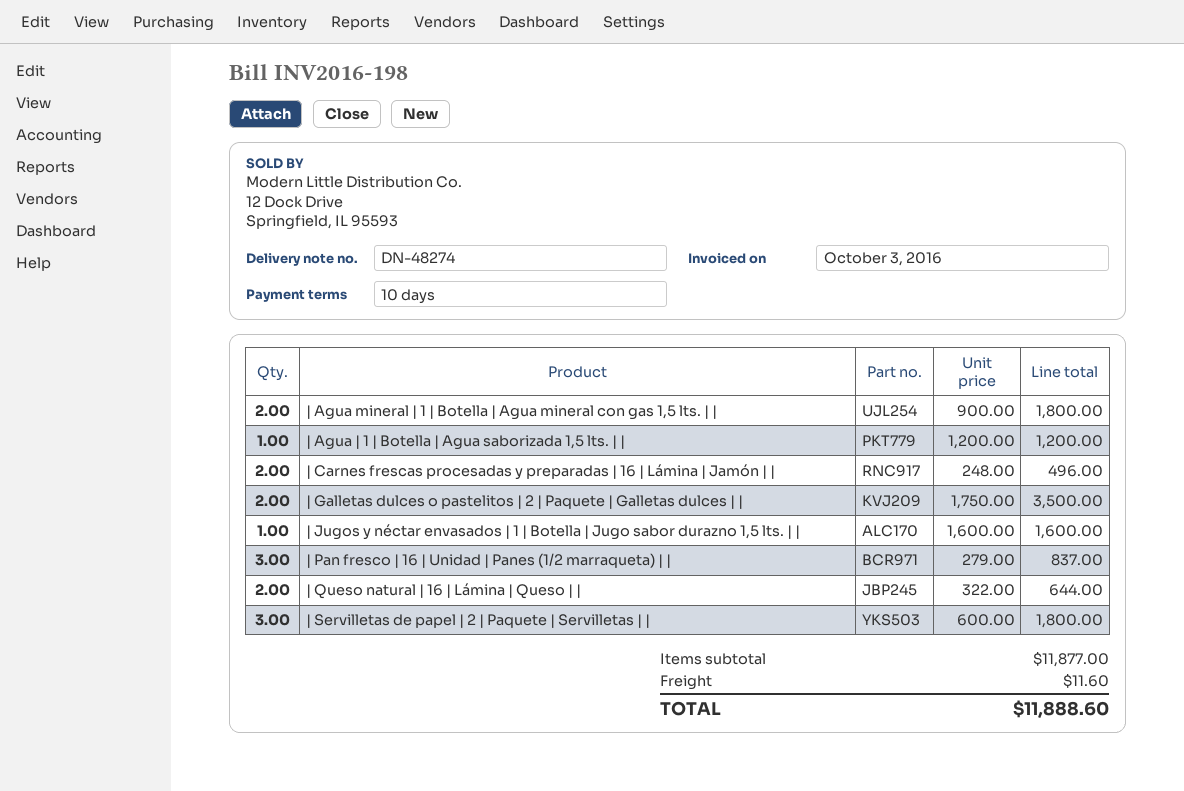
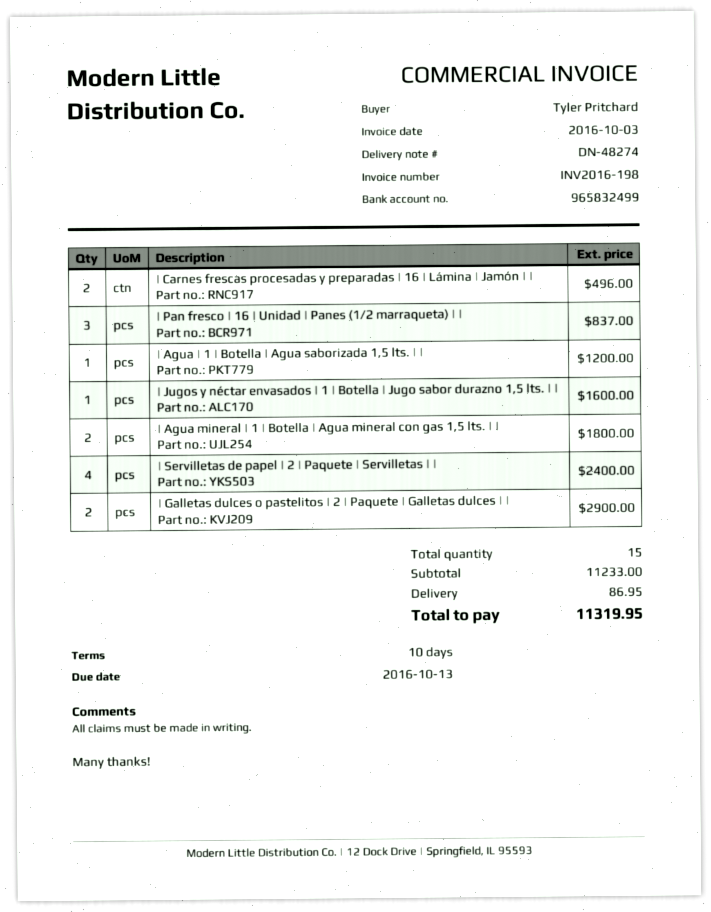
| Galletas dulces o pastelitos | 2 | Paquete | Galletas dulces | |: 2 for 3500.00 -> 2 for 2900.00
| Queso natural | 16 | Lámina | Queso | |: 2 for 644.00 -> none
| Servilletas de papel | 2 | Paquete | Servilletas | |: 3 for 1800.00 -> 4 for 2400.00
subtotal: 11877.00 -> 11233.00
shipping: 11.60 -> 86.95
total: 11888.60 -> 11319.95

